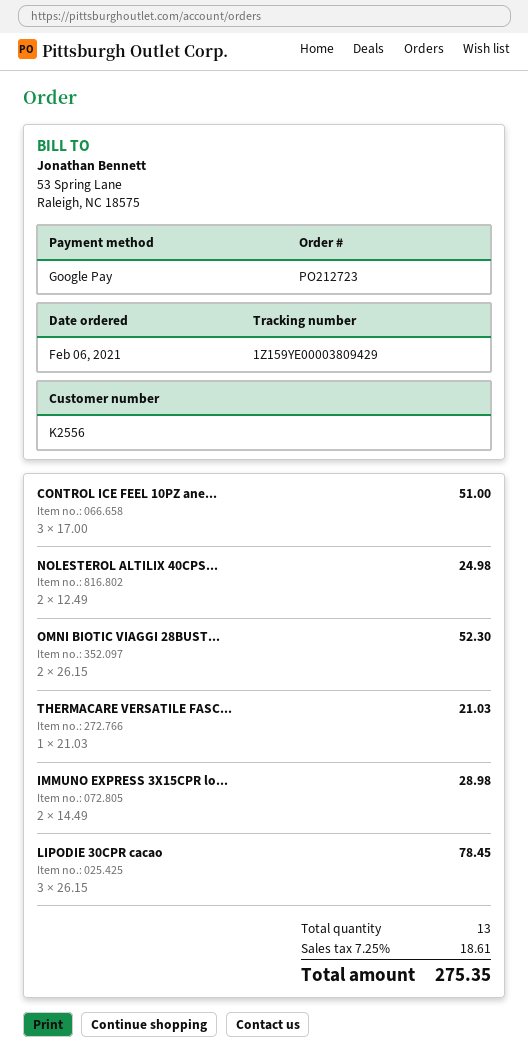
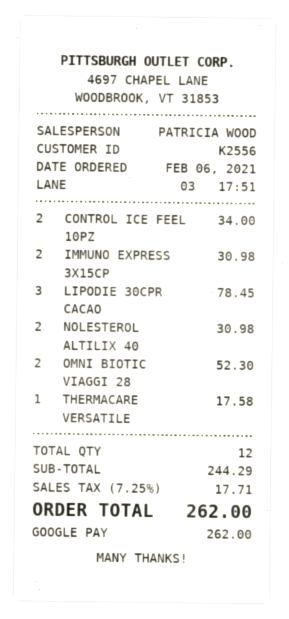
CONTROL ICE FEEL 10PZ ane...: 3 for 51.00 -> 2 for 34.00
NOLESTEROL ALTILIX 40CPS...: 2 for 24.98 -> 2 for 30.98
THERMACARE VERSATILE FASC...: 1 for 21.03 -> 1 for 17.58
IMMUNO EXPRESS 3X15CPR lo...: 2 for 28.98 -> 2 for 30.98
total quantity: 13 -> 12
tax: 7.25% = 18.61 -> 7.25% = 17.71
total: 275.35 -> 262.00

